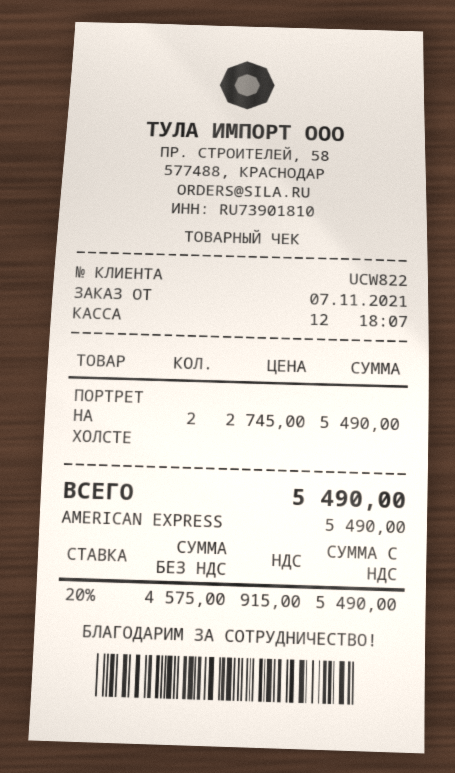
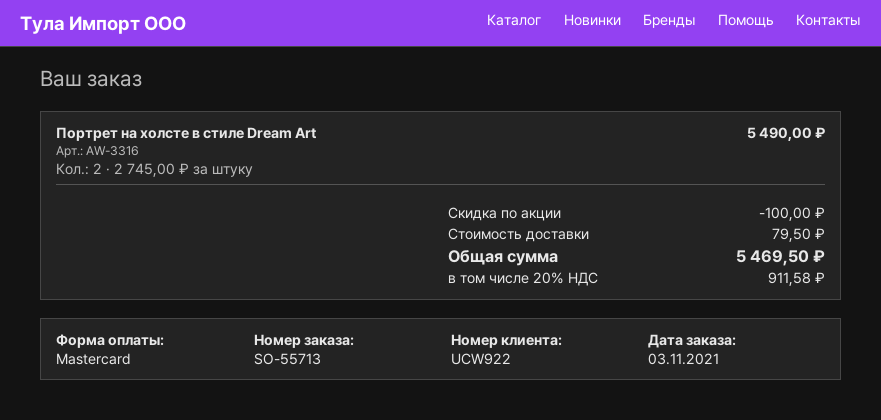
order date: 2021-11-07 -> 2021-11-03
customer number: UCW822 -> UCW922
payment method: American Express -> Mastercard
discount: none -> 100.00
shipping: none -> 79.50
tax: 20% = 915.00 -> 20% = 911.58
total: 5490.00 -> 5469.50

